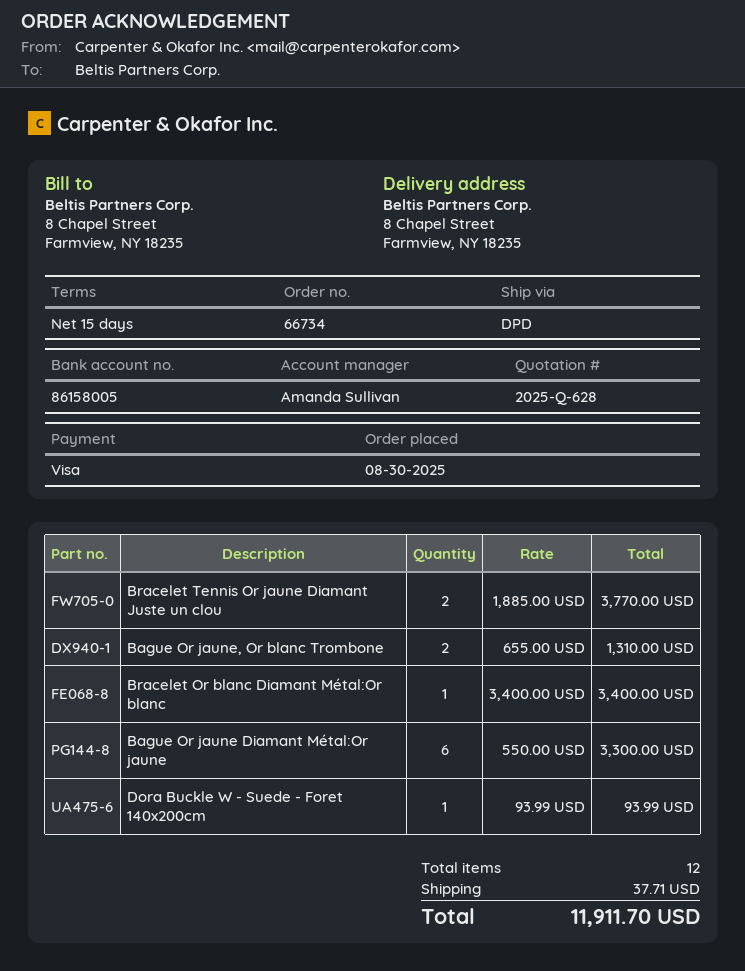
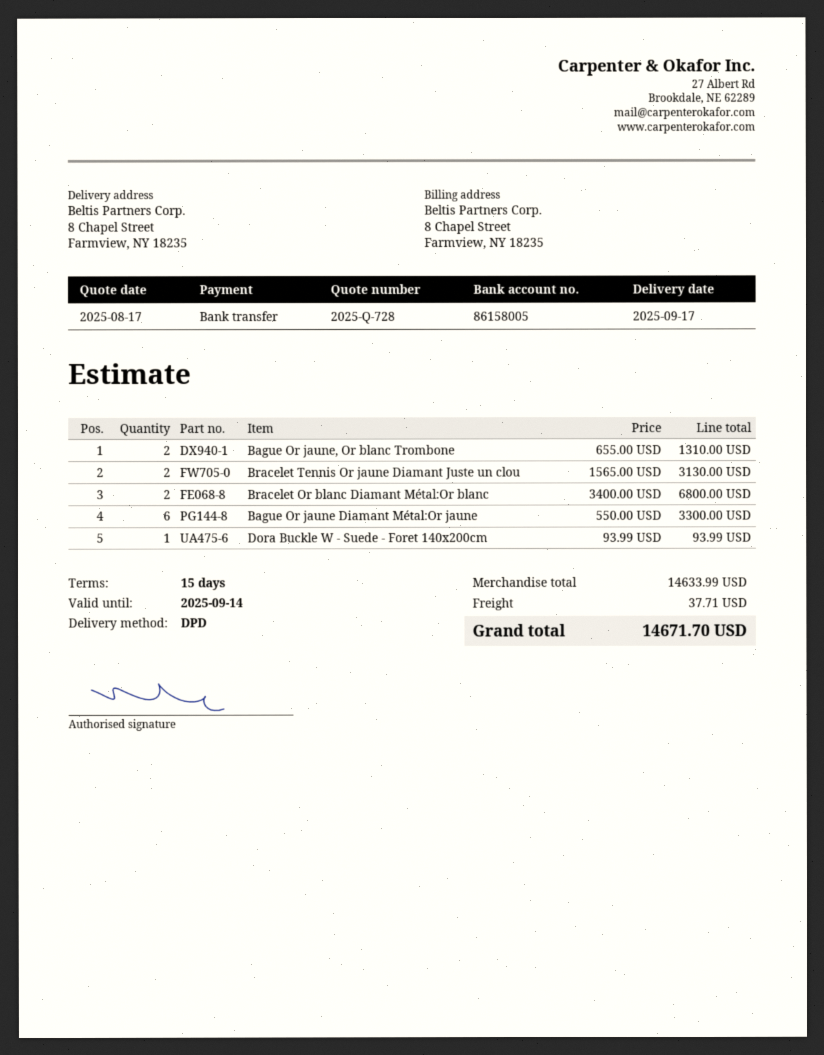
quote number: 2025-Q-628 -> 2025-Q-728
payment method: Visa -> bank transfer
Bracelet Tennis Or jaune Diamant Juste un clou: 2 x 1885.00 = 3770.00 -> 2 x 1565.00 = 3130.00
Bracelet Or blanc Diamant Métal:Or blanc: 1 x 3400.00 = 3400.00 -> 2 x 3400.00 = 6800.00
total: 11911.70 -> 14671.70

